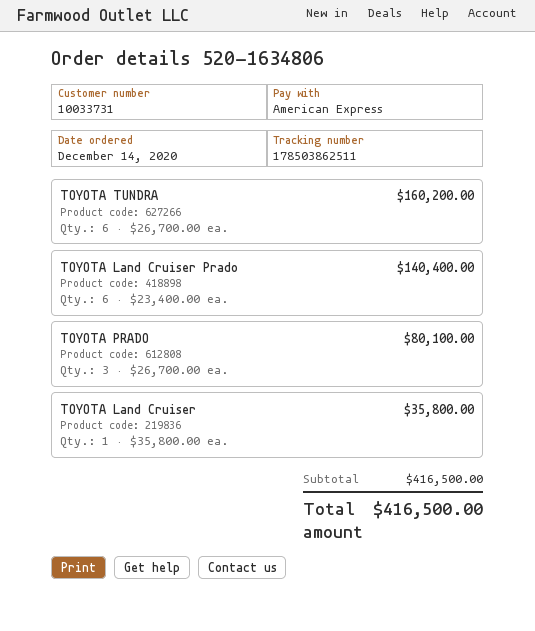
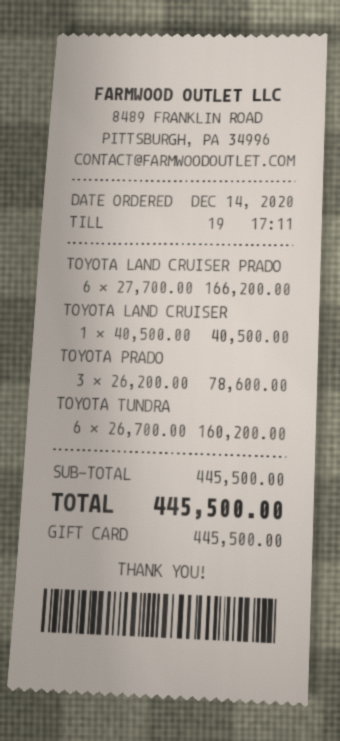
payment method: American Express -> gift card
TOYOTA Land Cruiser Prado: 6 x 23400.00 = 140400.00 -> 6 x 27700.00 = 166200.00
TOYOTA PRADO: 3 x 26700.00 = 80100.00 -> 3 x 26200.00 = 78600.00
TOYOTA Land Cruiser: 1 x 35800.00 = 35800.00 -> 1 x 40500.00 = 40500.00
subtotal: 416500.00 -> 445500.00
total: 416500.00 -> 445500.00

